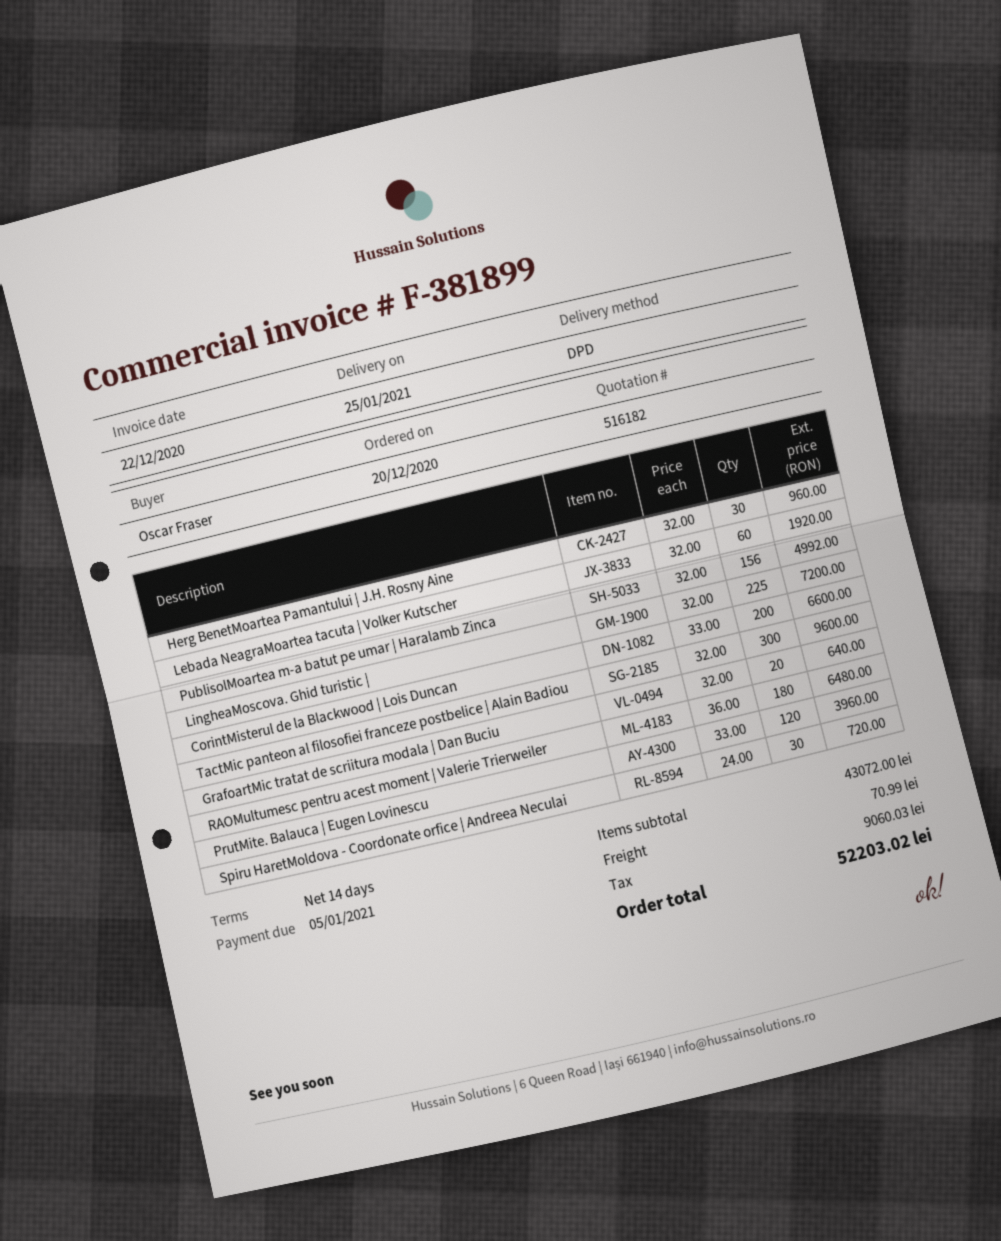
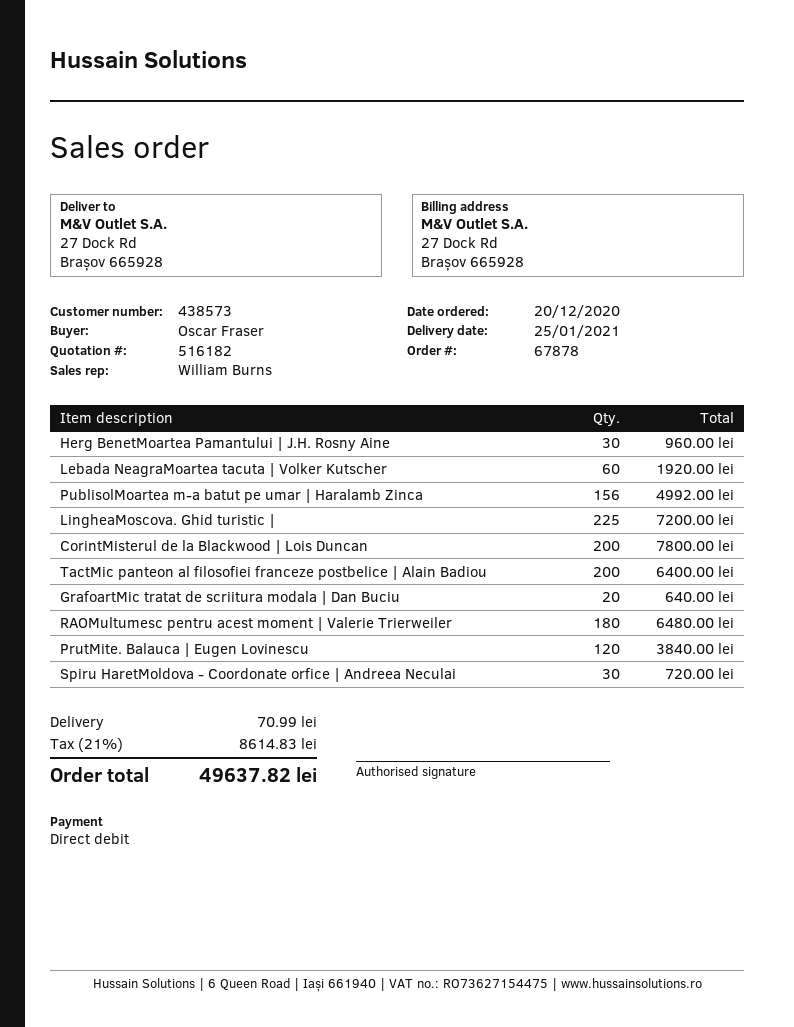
CorintMisterul de la Blackwood | Lois Duncan: 200 for 6600.00 -> 200 for 7800.00
TactMic panteon al filosofiei franceze postbelice | Alain Badiou: 300 for 9600.00 -> 200 for 6400.00
PrutMite. Balauca | Eugen Lovinescu: 120 for 3960.00 -> 120 for 3840.00
tax: 9060.03 -> 8614.83
total: 52203.02 -> 49637.82

